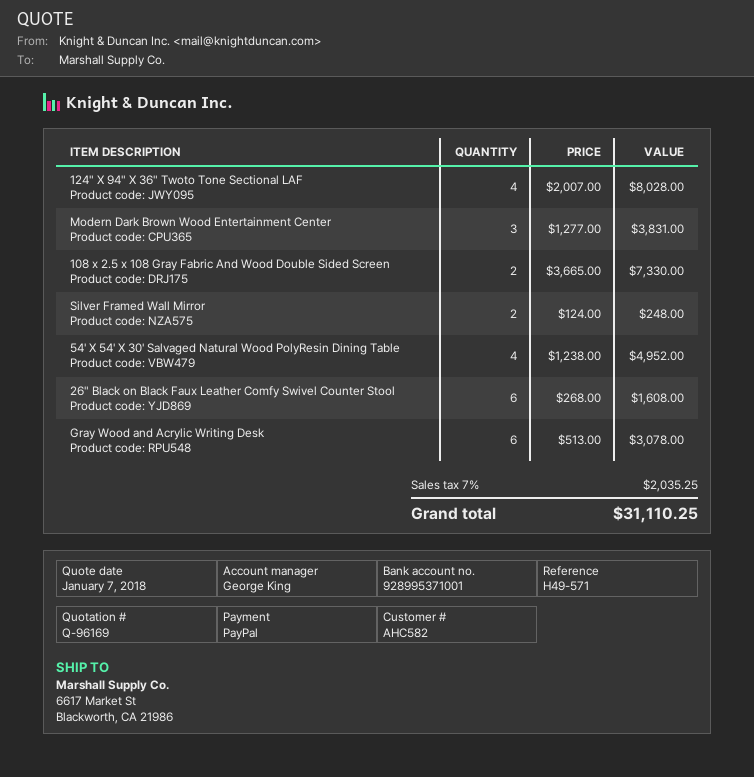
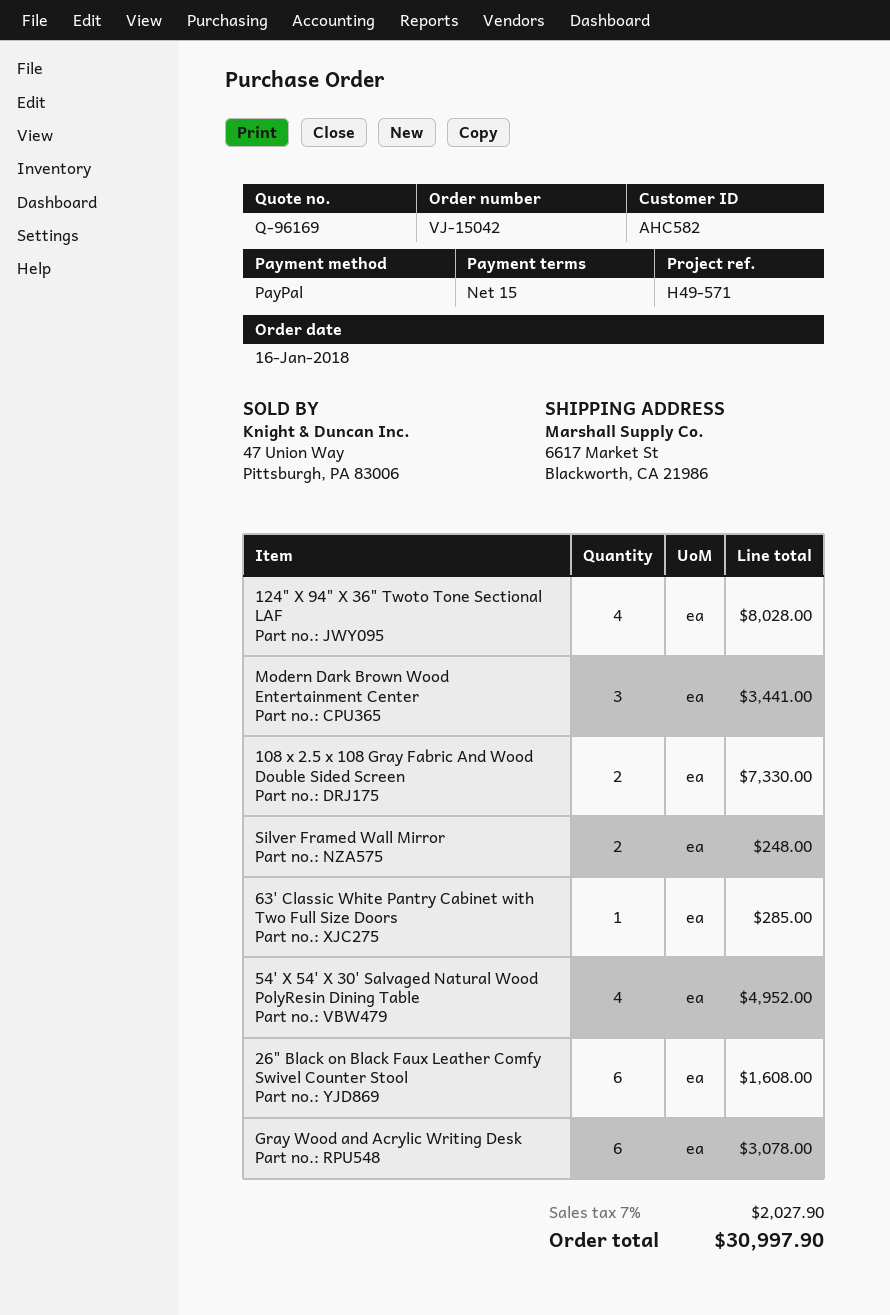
Modern Dark Brown Wood Entertainment Center: 3 for 3831.00 -> 3 for 3441.00
63' Classic White Pantry Cabinet with Two Full Size Doors: none -> 1 for 285.00
tax: 7% = 2035.25 -> 7% = 2027.90
total: 31110.25 -> 30997.90

